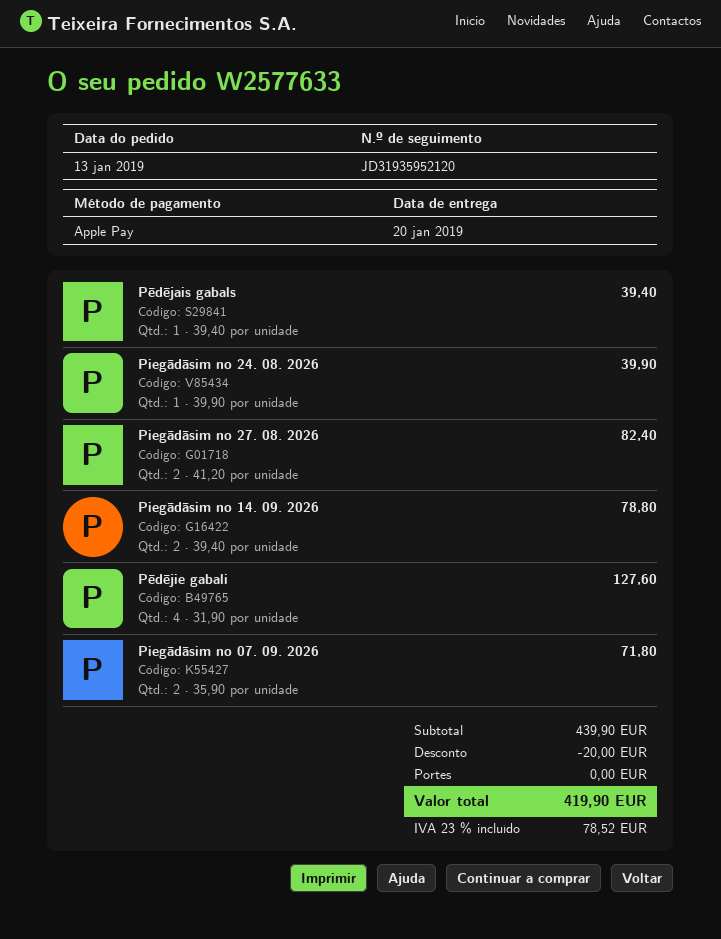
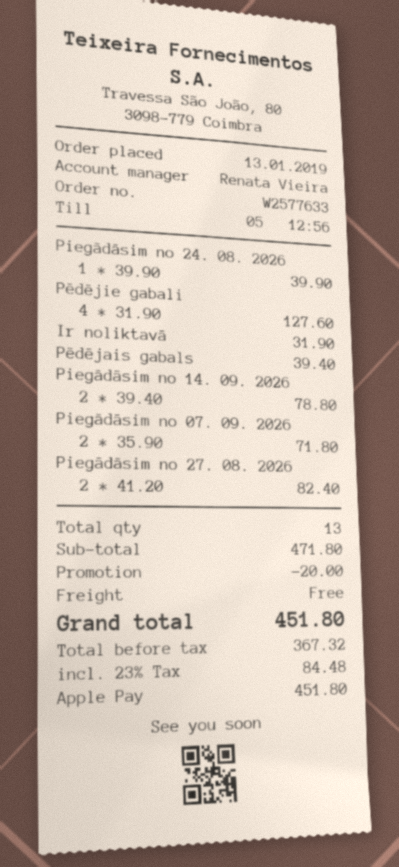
Ir noliktavā: none -> 1 x 31.90 = 31.90
subtotal: 439.90 -> 471.80
tax: 23% = 78.52 -> 23% = 84.48
total: 419.90 -> 451.80

